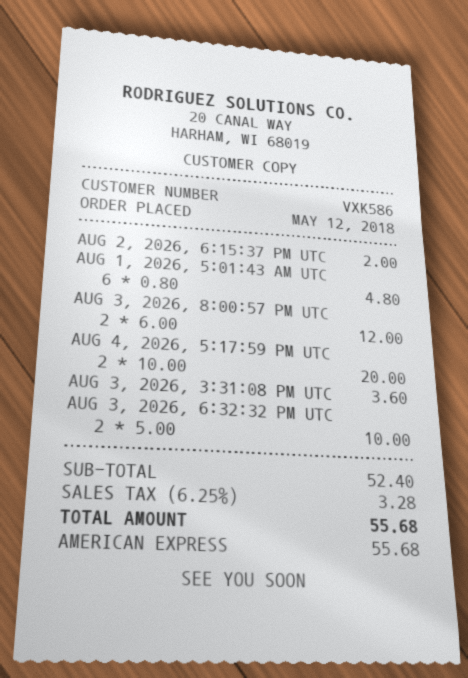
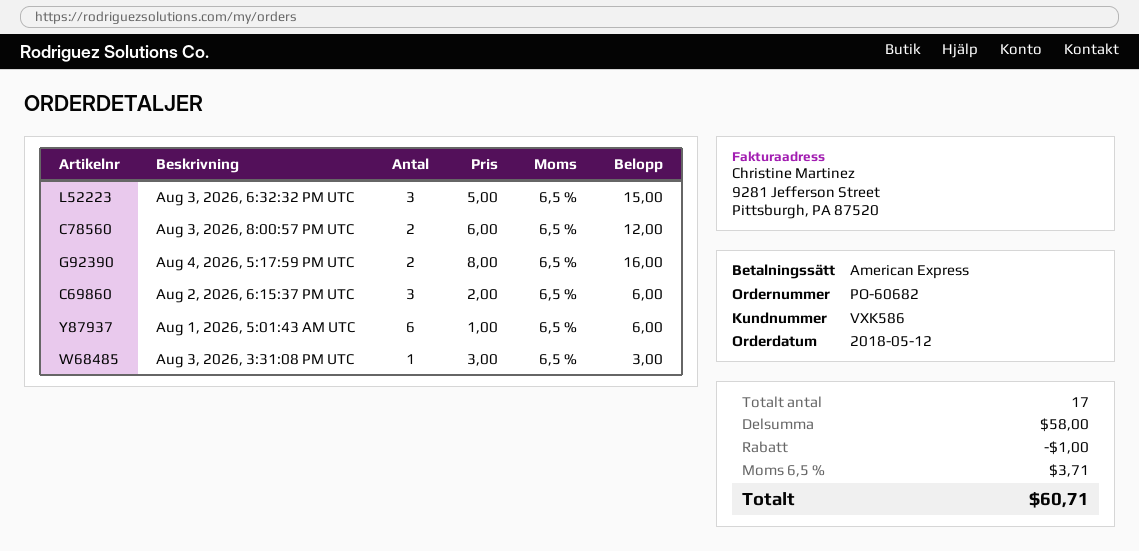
AUG 2, 2026, 6:15:37 PM UTC: 1 x 2.00 = 2.00 -> 3 x 2.00 = 6.00
AUG 1, 2026, 5:01:43 AM UTC: 6 x 0.80 = 4.80 -> 6 x 1.00 = 6.00
AUG 4, 2026, 5:17:59 PM UTC: 2 x 10.00 = 20.00 -> 2 x 8.00 = 16.00
AUG 3, 2026, 3:31:08 PM UTC: 1 x 3.60 = 3.60 -> 1 x 3.00 = 3.00
AUG 3, 2026, 6:32:32 PM UTC: 2 x 5.00 = 10.00 -> 3 x 5.00 = 15.00
subtotal: 52.40 -> 58.00
discount: none -> 1.00
tax: 6.25% = 3.28 -> 6.5% = 3.71
total: 55.68 -> 60.71

